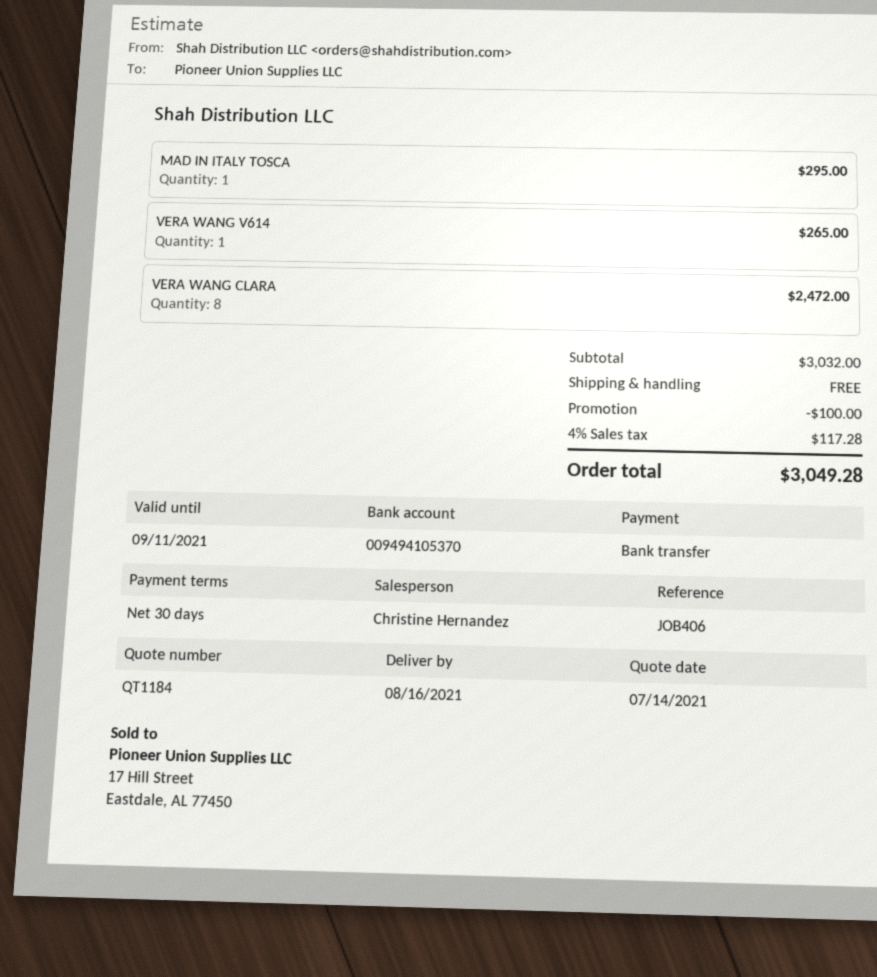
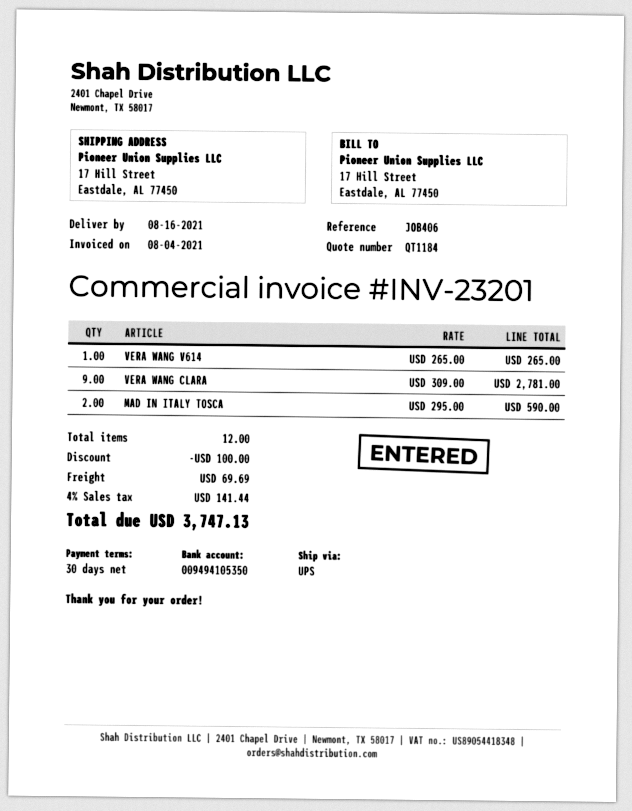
bank account: 009494105370 -> 009494105350
MAD IN ITALY TOSCA: 1 for 295.00 -> 2 for 590.00
VERA WANG CLARA: 8 for 2472.00 -> 9 for 2781.00
shipping: 0.00 -> 69.69
tax: 4% = 117.28 -> 4% = 141.44
total: 3049.28 -> 3747.13

